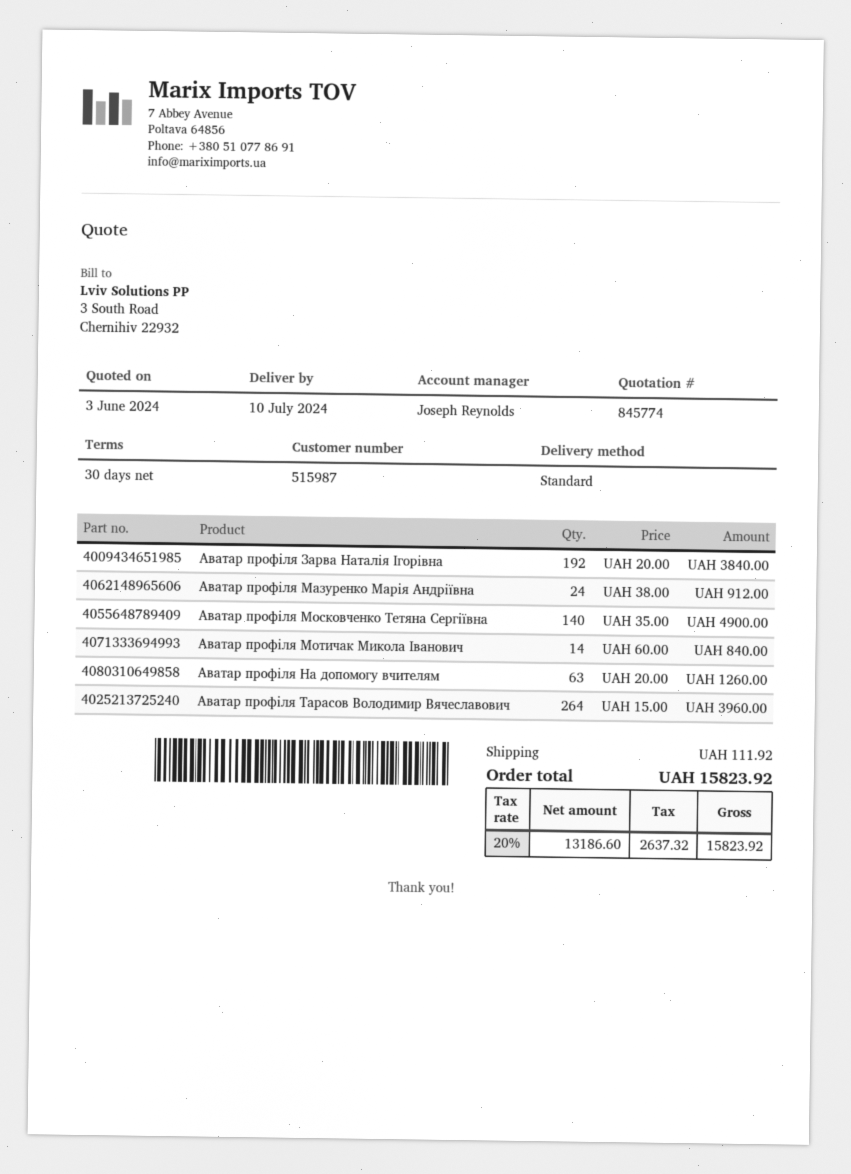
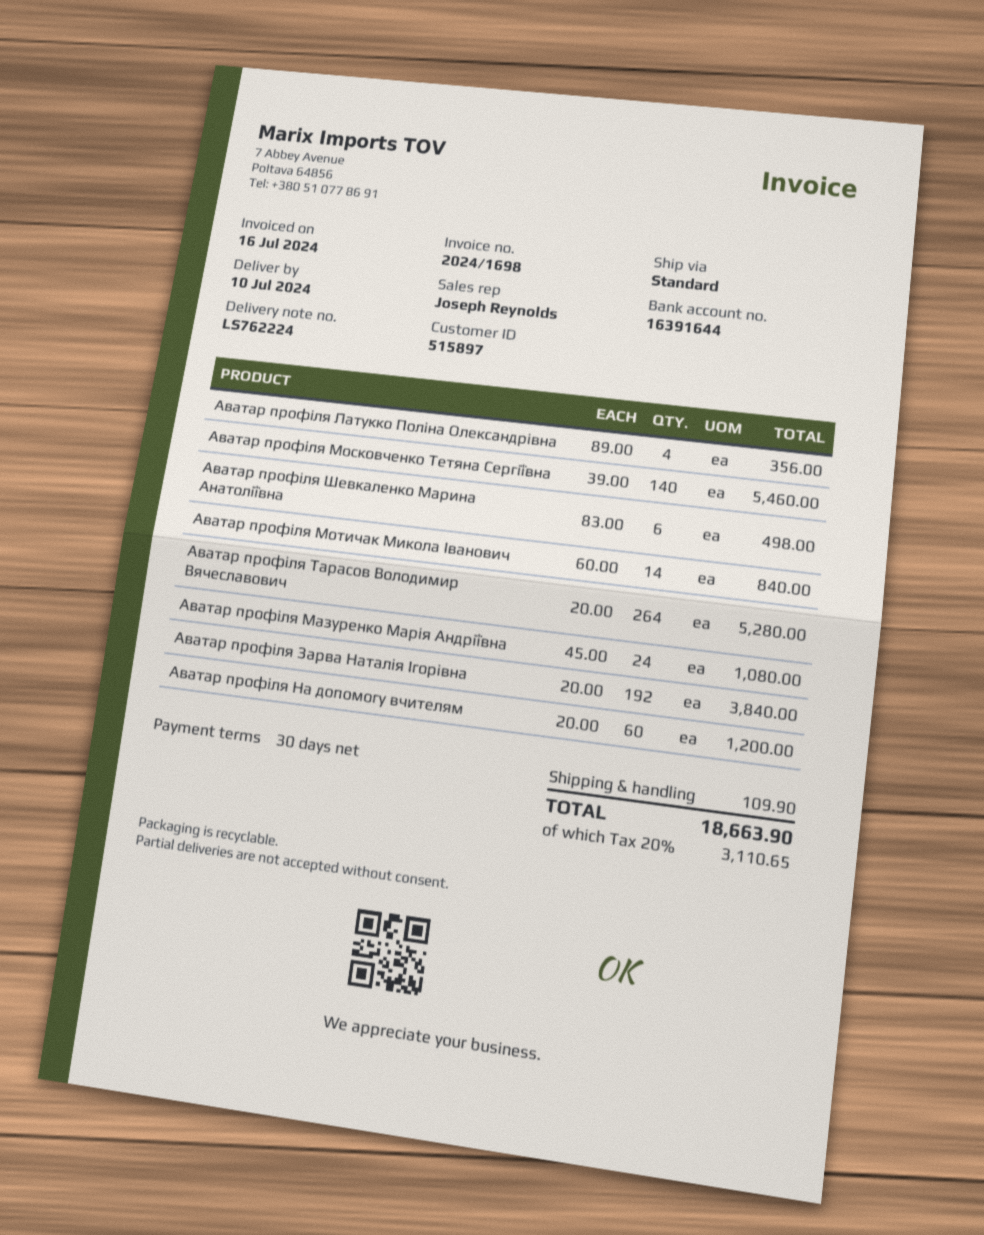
customer number: 515987 -> 515897
Аватар профіля Мазуренко Марія Андріївна: 24 x 38.00 = 912.00 -> 24 x 45.00 = 1080.00
Аватар профіля Московченко Тетяна Сергіївна: 140 x 35.00 = 4900.00 -> 140 x 39.00 = 5460.00
Аватар профіля На допомогу вчителям: 63 x 20.00 = 1260.00 -> 60 x 20.00 = 1200.00
Аватар профіля Тарасов Володимир Вячеславович: 264 x 15.00 = 3960.00 -> 264 x 20.00 = 5280.00
Аватар профіля Латукко Поліна Олександрівна: none -> 4 x 89.00 = 356.00
Аватар профіля Шевкаленко Марина Анатоліївна: none -> 6 x 83.00 = 498.00
shipping: 111.92 -> 109.90
tax: 20% = 2637.32 -> 20% = 3110.65
total: 15823.92 -> 18663.90

